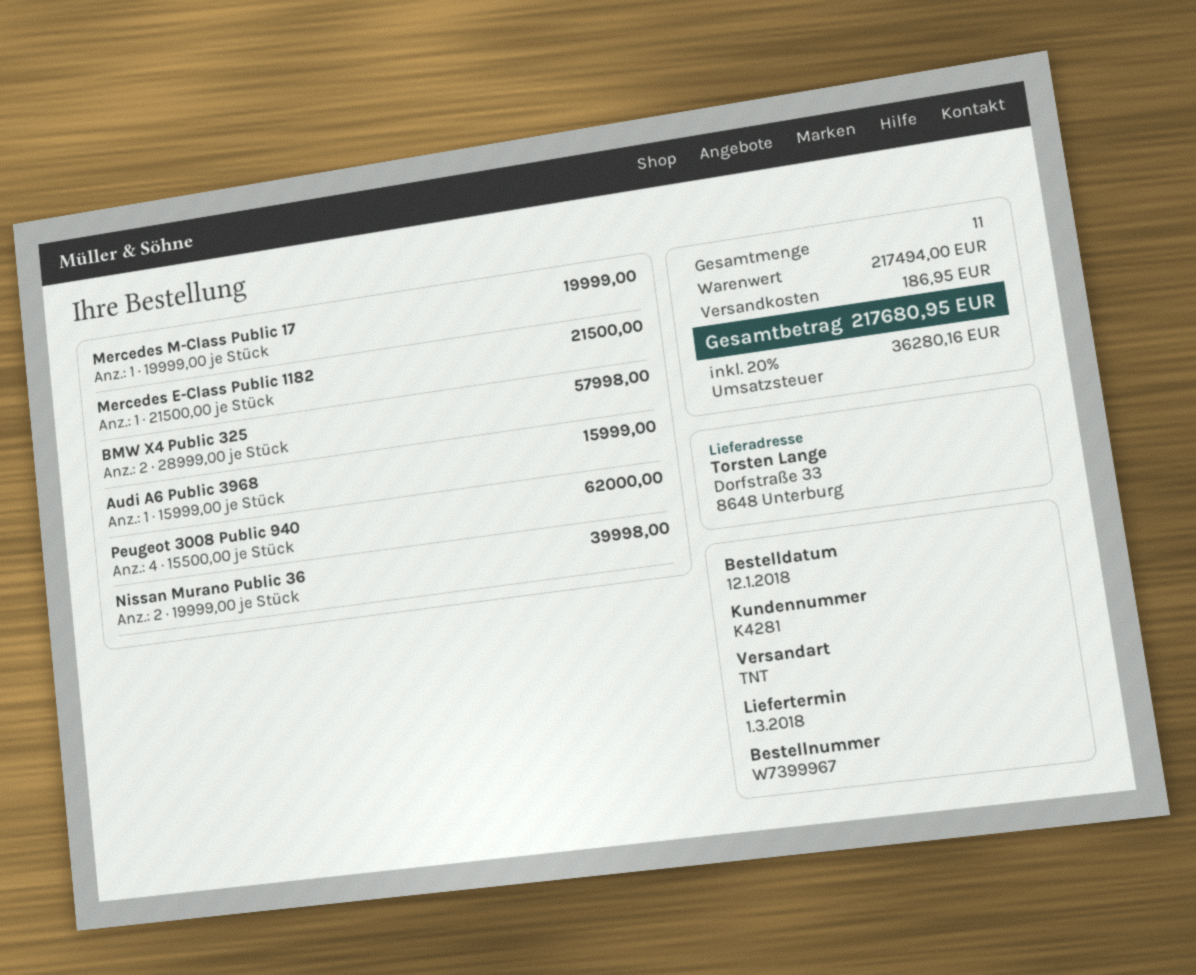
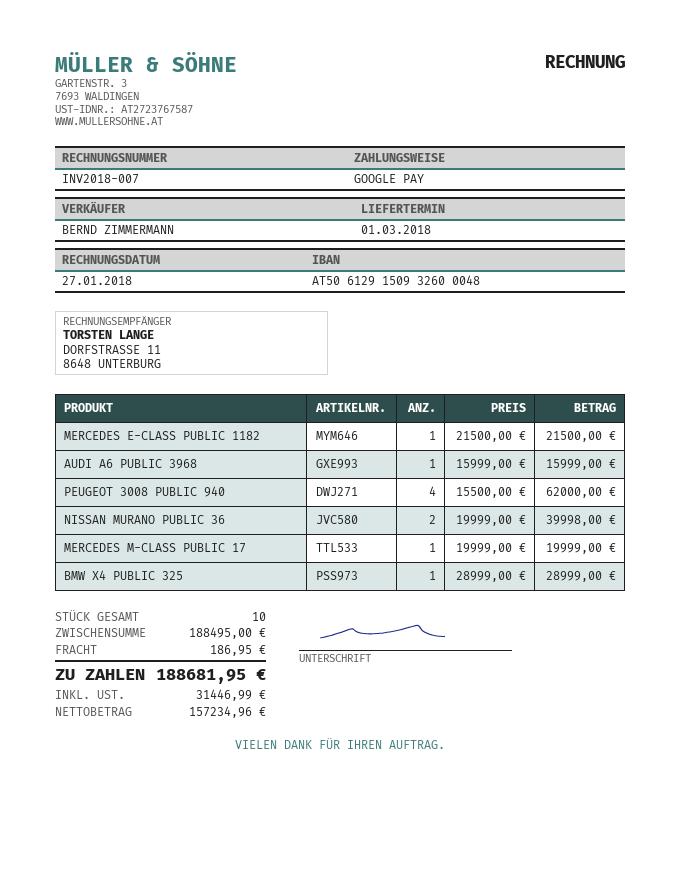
BMW X4 Public 325: 2 x 28999.00 = 57998.00 -> 1 x 28999.00 = 28999.00
total quantity: 11 -> 10
subtotal: 217494.00 -> 188495.00
tax: 36280.16 -> 31446.99
total: 217680.95 -> 188681.95

